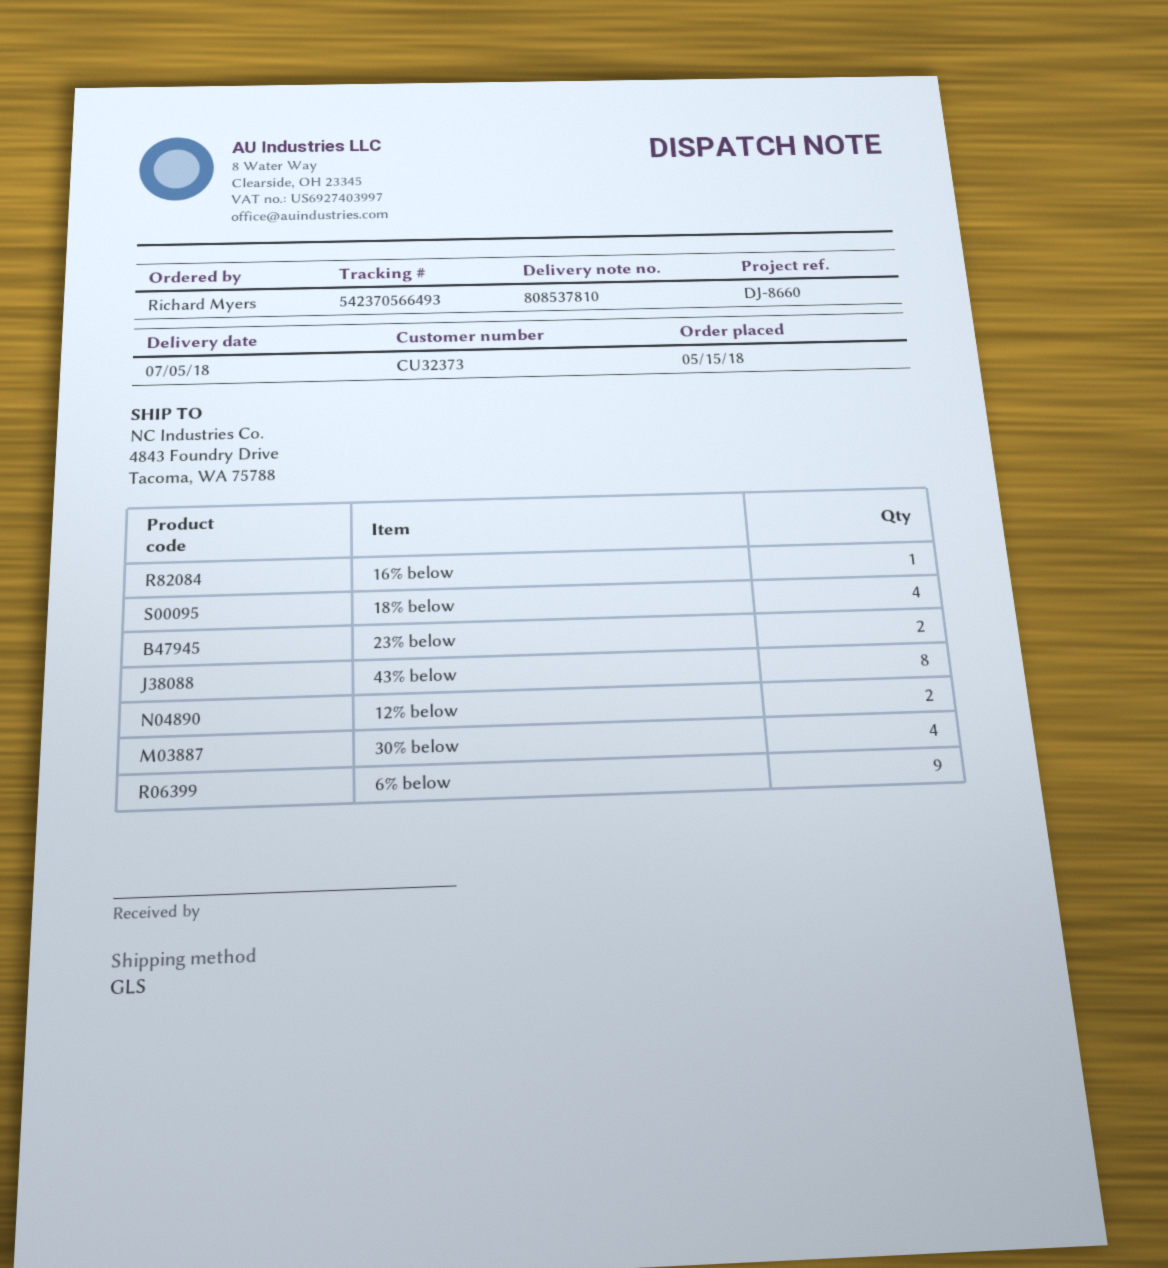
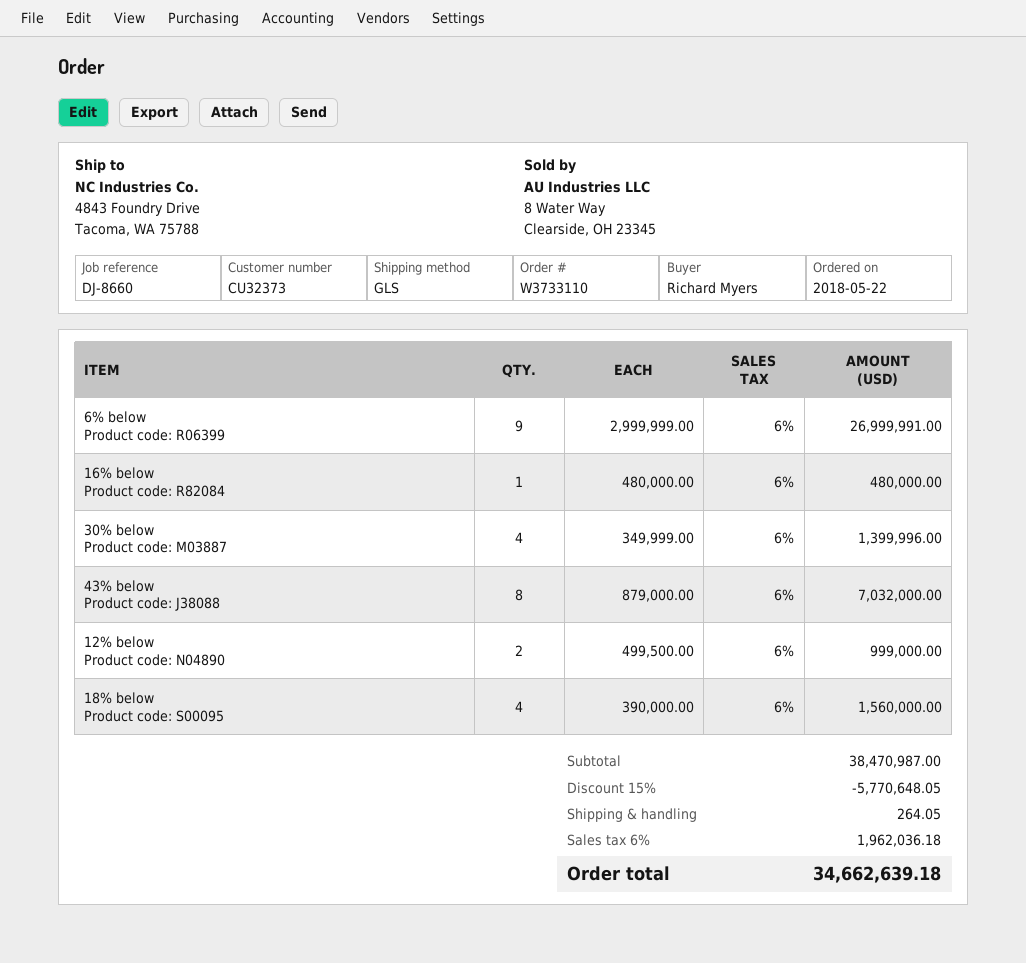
order date: 2018-05-15 -> 2018-05-22
23% below: 2 -> none

